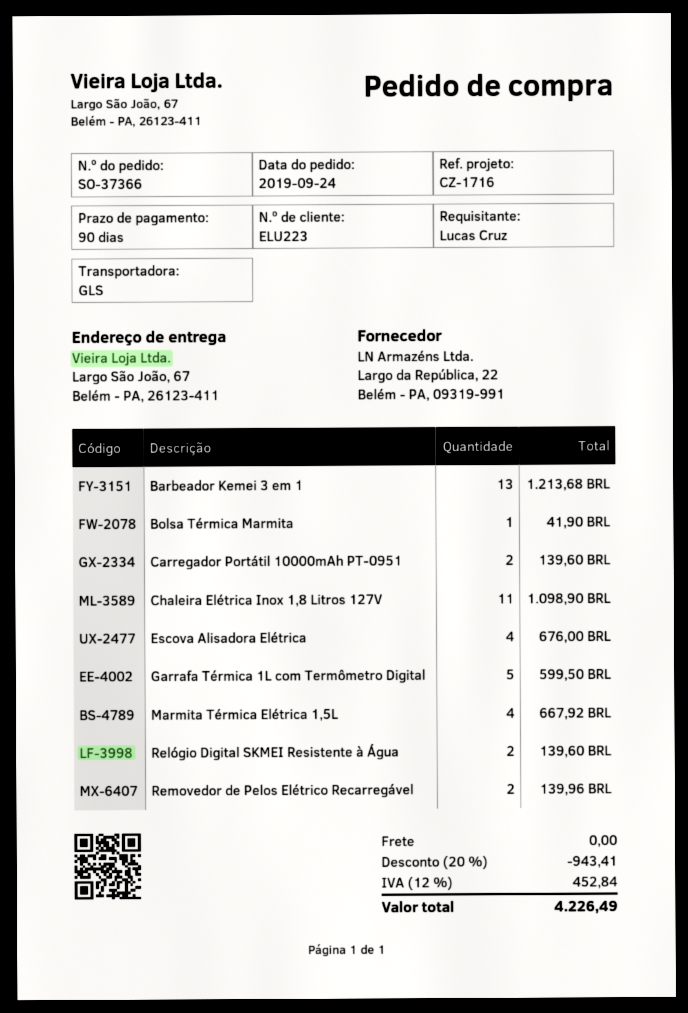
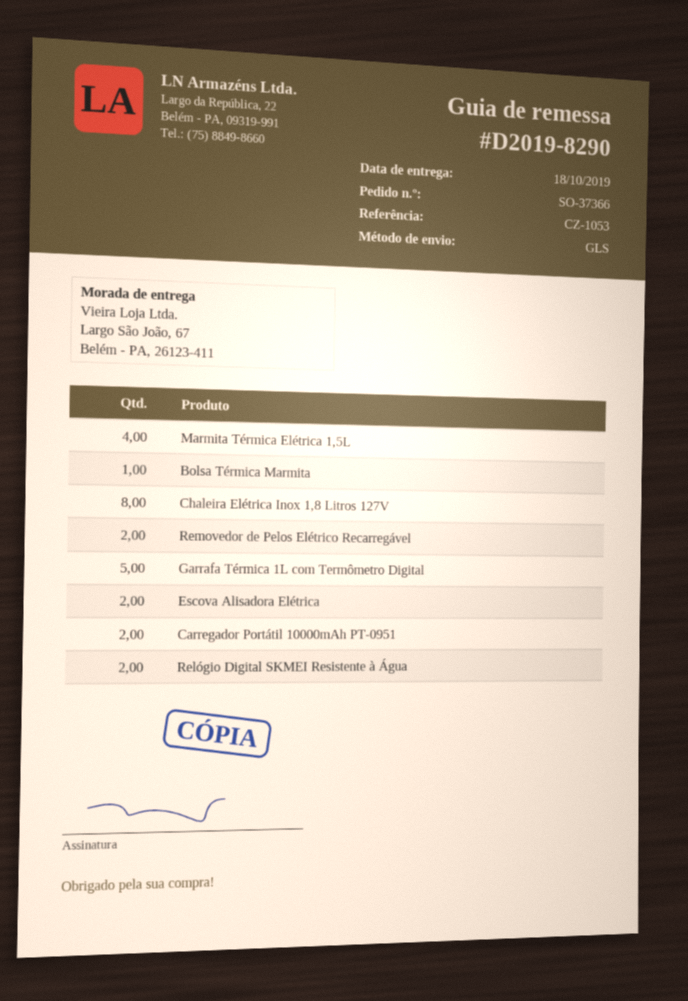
reference: CZ-1716 -> CZ-1053
Barbeador Kemei 3 em 1: 13 -> none
Chaleira Elétrica Inox 1,8 Litros 127V: 11 -> 8
Escova Alisadora Elétrica: 4 -> 2

